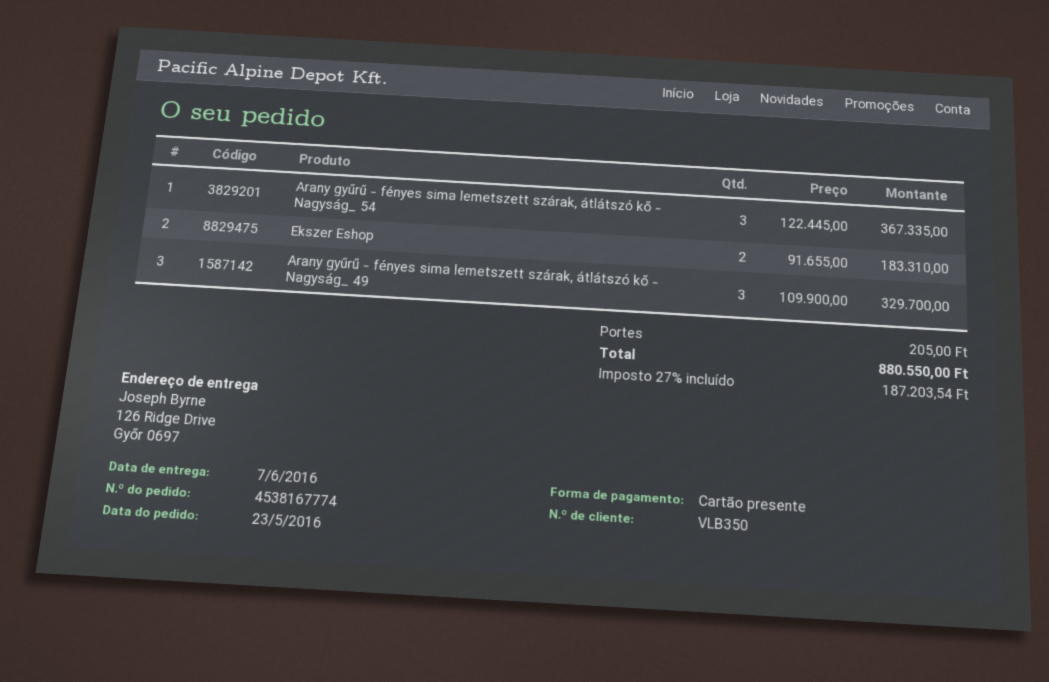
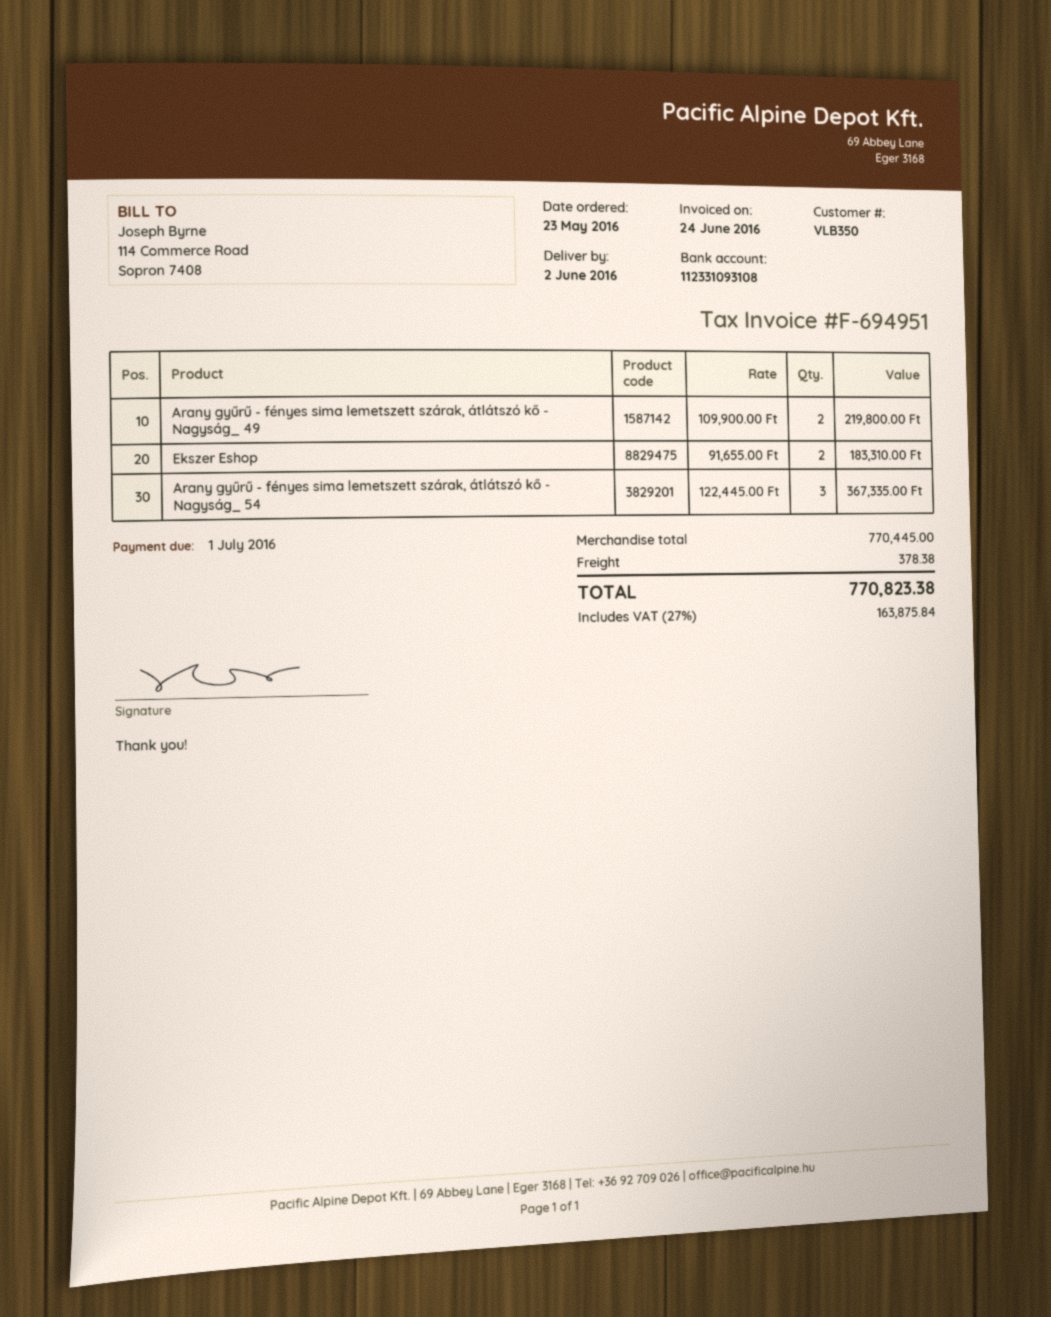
delivery date: 2016-06-07 -> 2016-06-02
Arany gyűrű - fényes sima lemetszett szárak, átlátszó kő - Nagyság_ 49: 3 x 109900.00 = 329700.00 -> 2 x 109900.00 = 219800.00
shipping: 205.00 -> 378.38
tax: 27% = 187203.54 -> 27% = 163875.84
total: 880550.00 -> 770823.38

